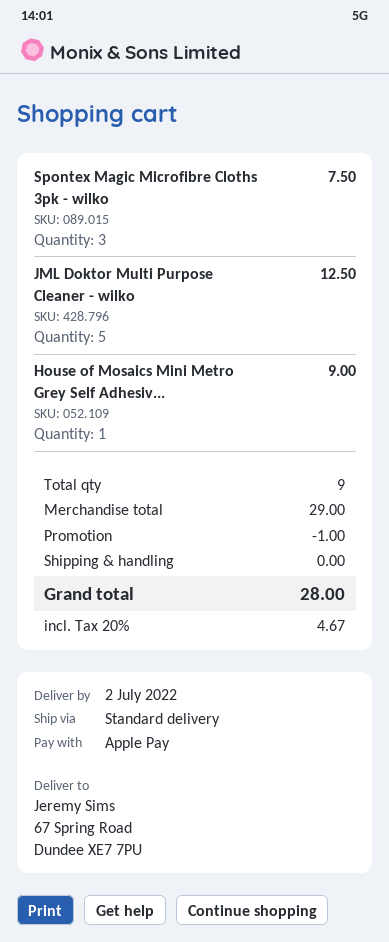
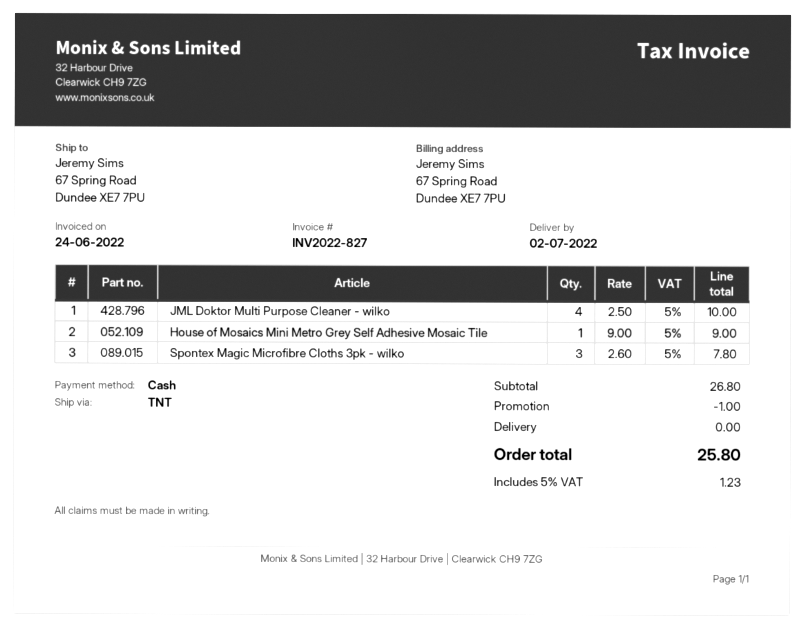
payment method: Apple Pay -> cash
shipping method: standard -> TNT
Spontex Magic Microfibre Cloths 3pk - wilko: 3 for 7.50 -> 3 for 7.80
JML Doktor Multi Purpose Cleaner - wilko: 5 for 12.50 -> 4 for 10.00
subtotal: 29.00 -> 26.80
tax: 20% = 4.67 -> 5% = 1.23
total: 28.00 -> 25.80

